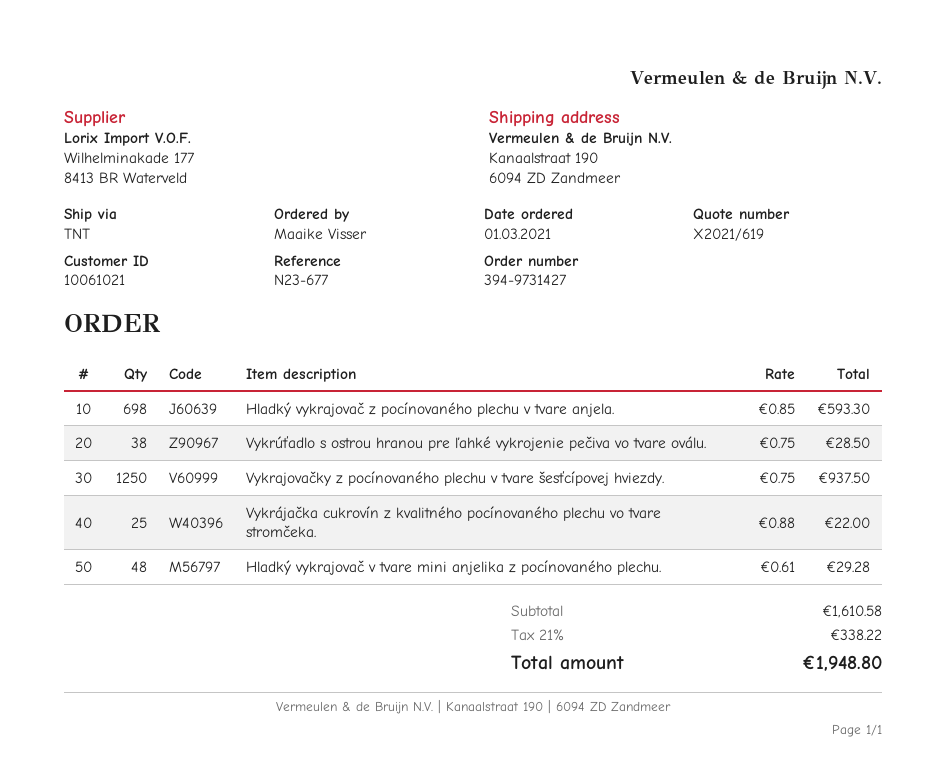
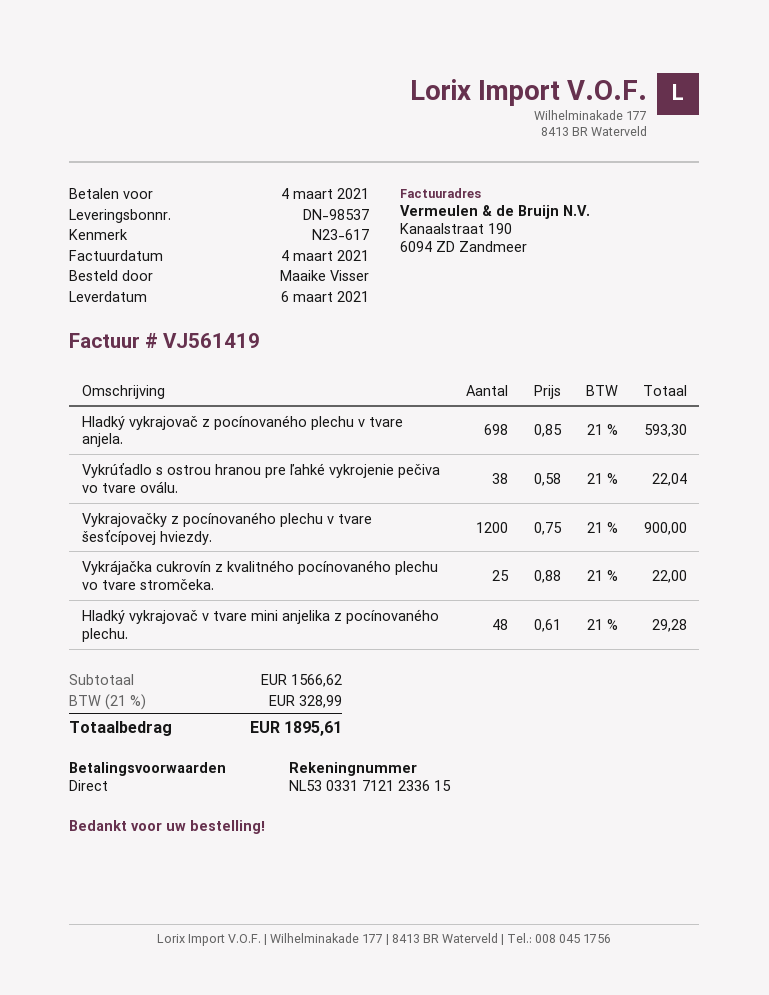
reference: N23-677 -> N23-617
Vykrúťadlo s ostrou hranou pre ľahké vykrojenie pečiva vo tvare oválu.: 38 x 0.75 = 28.50 -> 38 x 0.58 = 22.04
Vykrajovačky z pocínovaného plechu v tvare šesťcípovej hviezdy.: 1250 x 0.75 = 937.50 -> 1200 x 0.75 = 900.00
subtotal: 1610.58 -> 1566.62
tax: 21% = 338.22 -> 21% = 328.99
total: 1948.80 -> 1895.61

